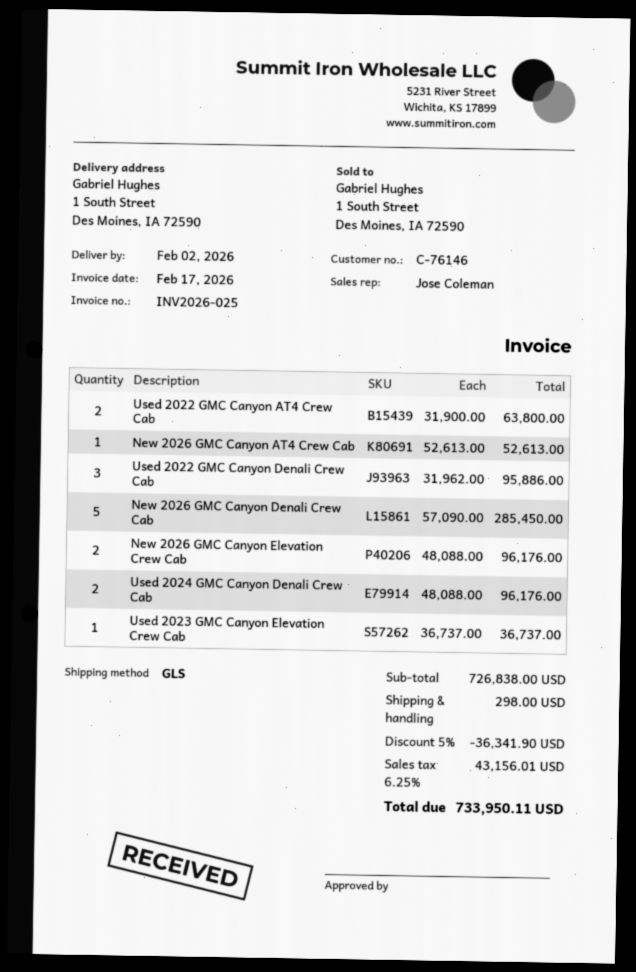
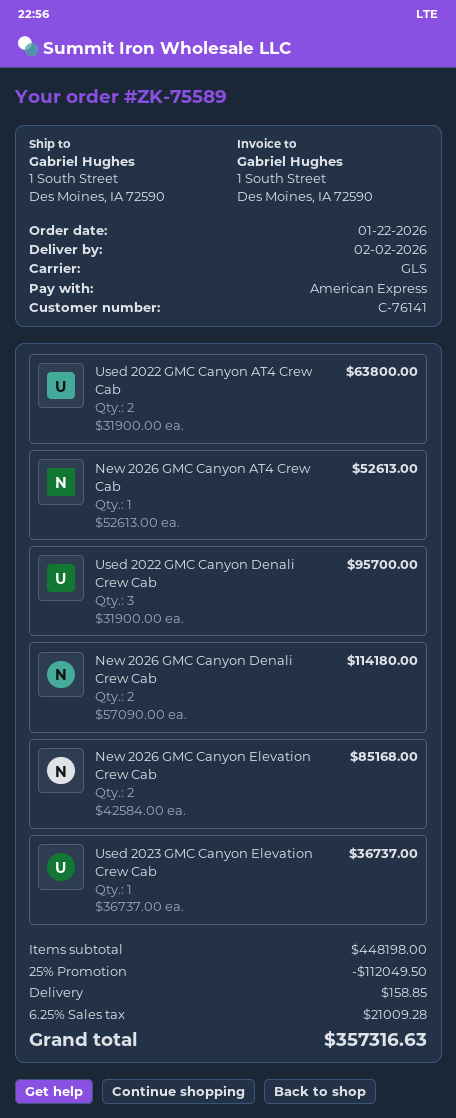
customer number: C-76146 -> C-76141
Used 2022 GMC Canyon Denali Crew Cab: 3 x 31962.00 = 95886.00 -> 3 x 31900.00 = 95700.00
New 2026 GMC Canyon Denali Crew Cab: 5 x 57090.00 = 285450.00 -> 2 x 57090.00 = 114180.00
New 2026 GMC Canyon Elevation Crew Cab: 2 x 48088.00 = 96176.00 -> 2 x 42584.00 = 85168.00
Used 2024 GMC Canyon Denali Crew Cab: 2 x 48088.00 = 96176.00 -> none
subtotal: 726838.00 -> 448198.00
discount: 5% = 36341.90 -> 25% = 112049.50
shipping: 298.00 -> 158.85
tax: 6.25% = 43156.01 -> 6.25% = 21009.28
total: 733950.11 -> 357316.63

